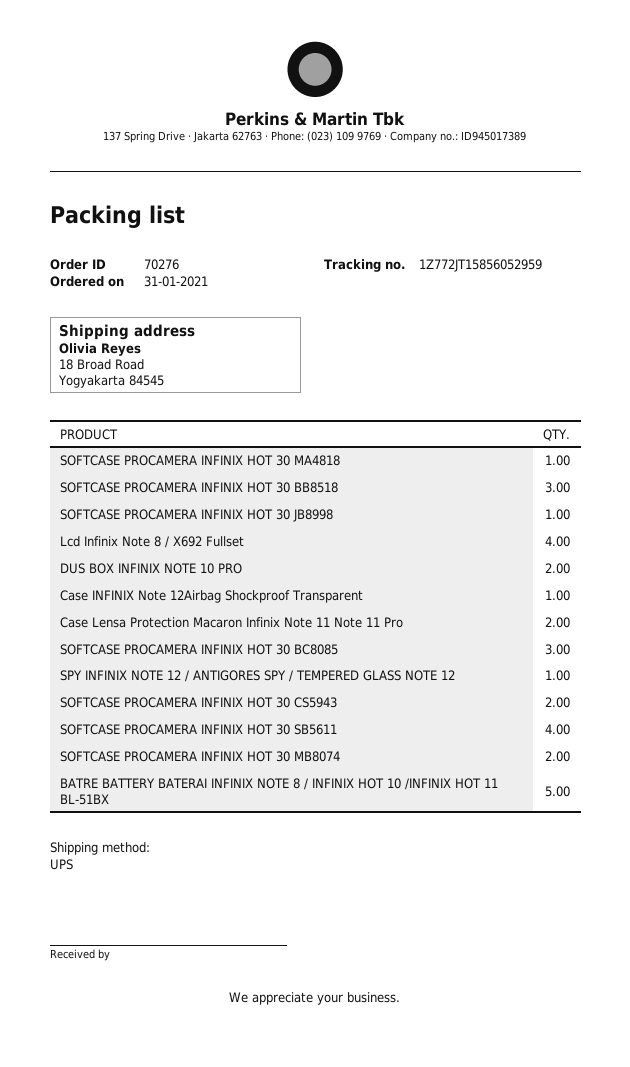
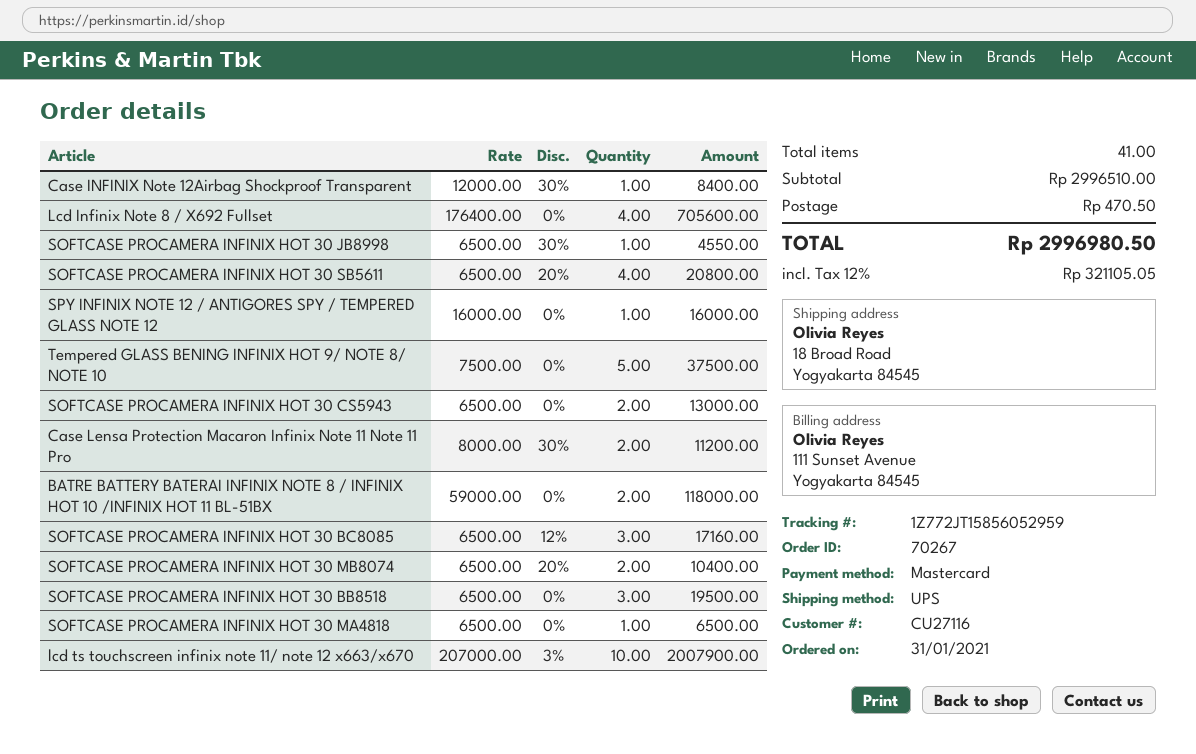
order number: 70276 -> 70267
DUS BOX INFINIX NOTE 10 PRO: 2 -> none
BATRE BATTERY BATERAI INFINIX NOTE 8 / INFINIX HOT 10 /INFINIX HOT 11 BL-51BX: 5 -> 2
Tempered GLASS BENING INFINIX HOT 9/ NOTE 8/ NOTE 10: none -> 5
lcd ts touchscreen infinix note 11/ note 12 x663/x670: none -> 10

